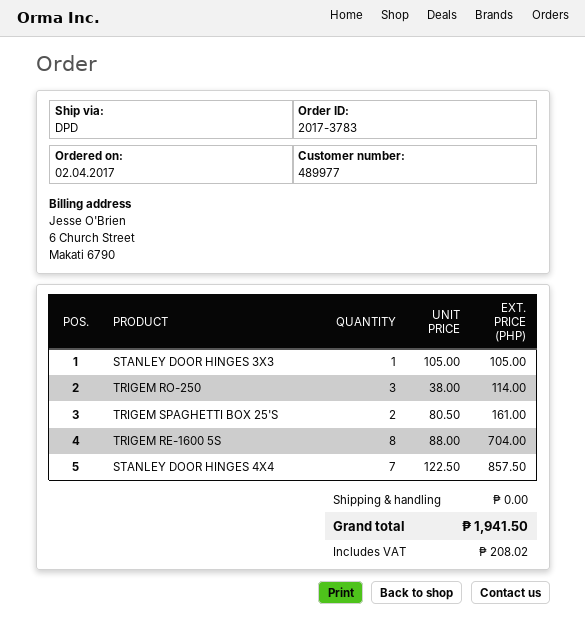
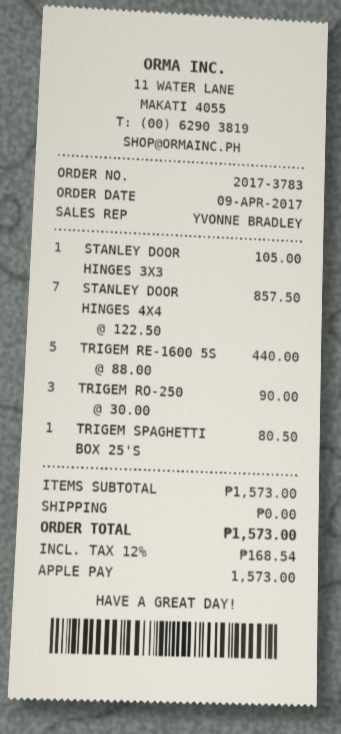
order date: 2017-04-02 -> 2017-04-09
TRIGEM RO-250: 3 x 38.00 = 114.00 -> 3 x 30.00 = 90.00
TRIGEM SPAGHETTI BOX 25'S: 2 x 80.50 = 161.00 -> 1 x 80.50 = 80.50
TRIGEM RE-1600 5S: 8 x 88.00 = 704.00 -> 5 x 88.00 = 440.00
tax: 208.02 -> 168.54
total: 1941.50 -> 1573.00

